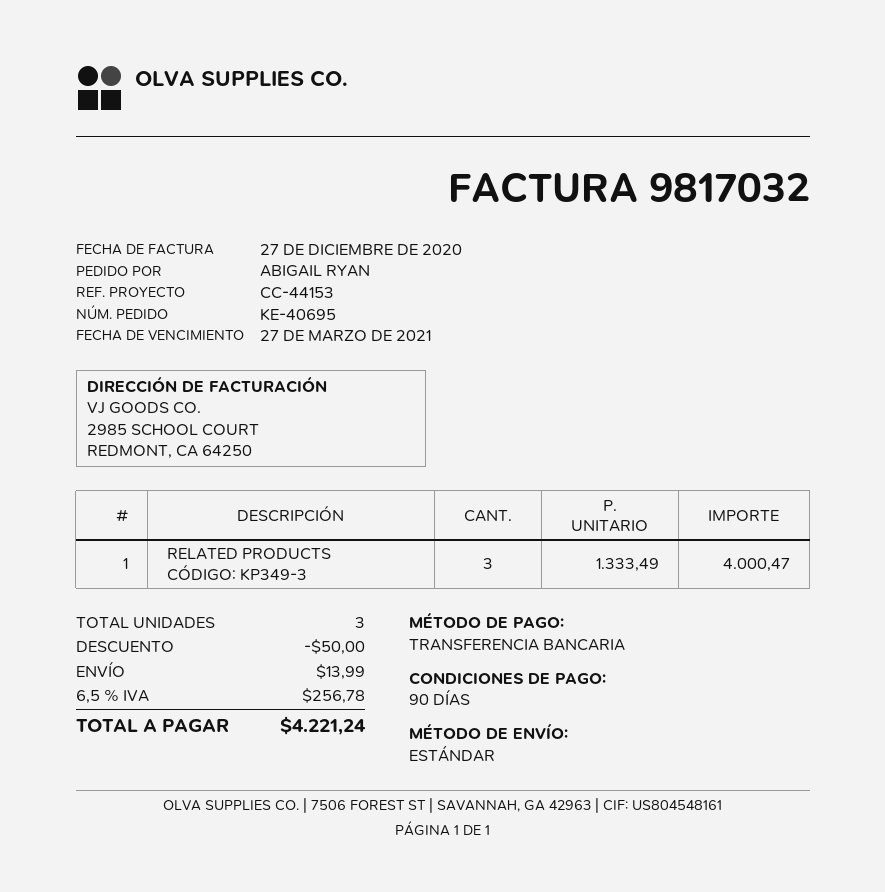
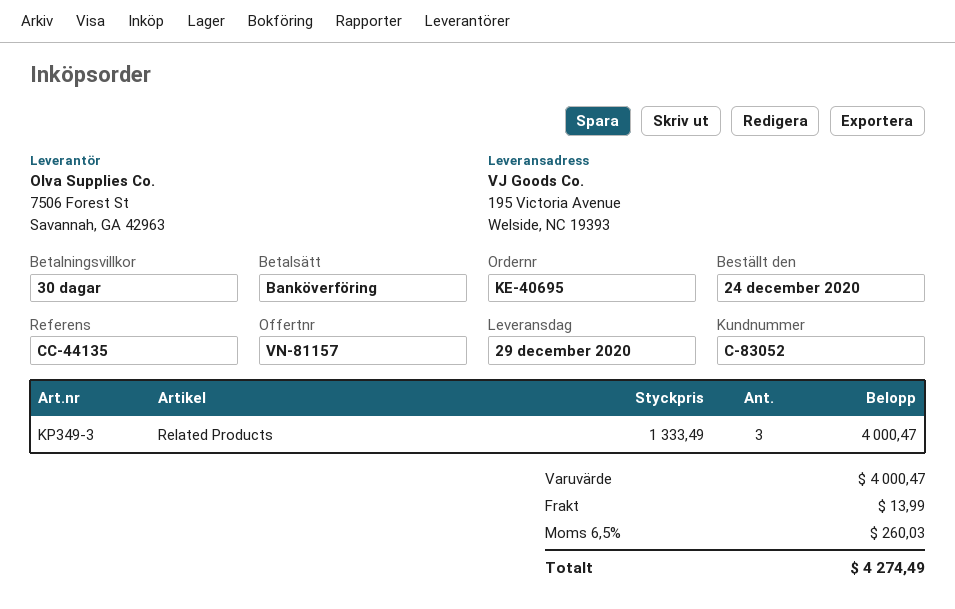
payment terms: 90 days -> 30 days
reference: CC-44153 -> CC-44135
discount: 50.00 -> none
tax: 6.5% = 256.78 -> 6.5% = 260.03
total: 4221.24 -> 4274.49

